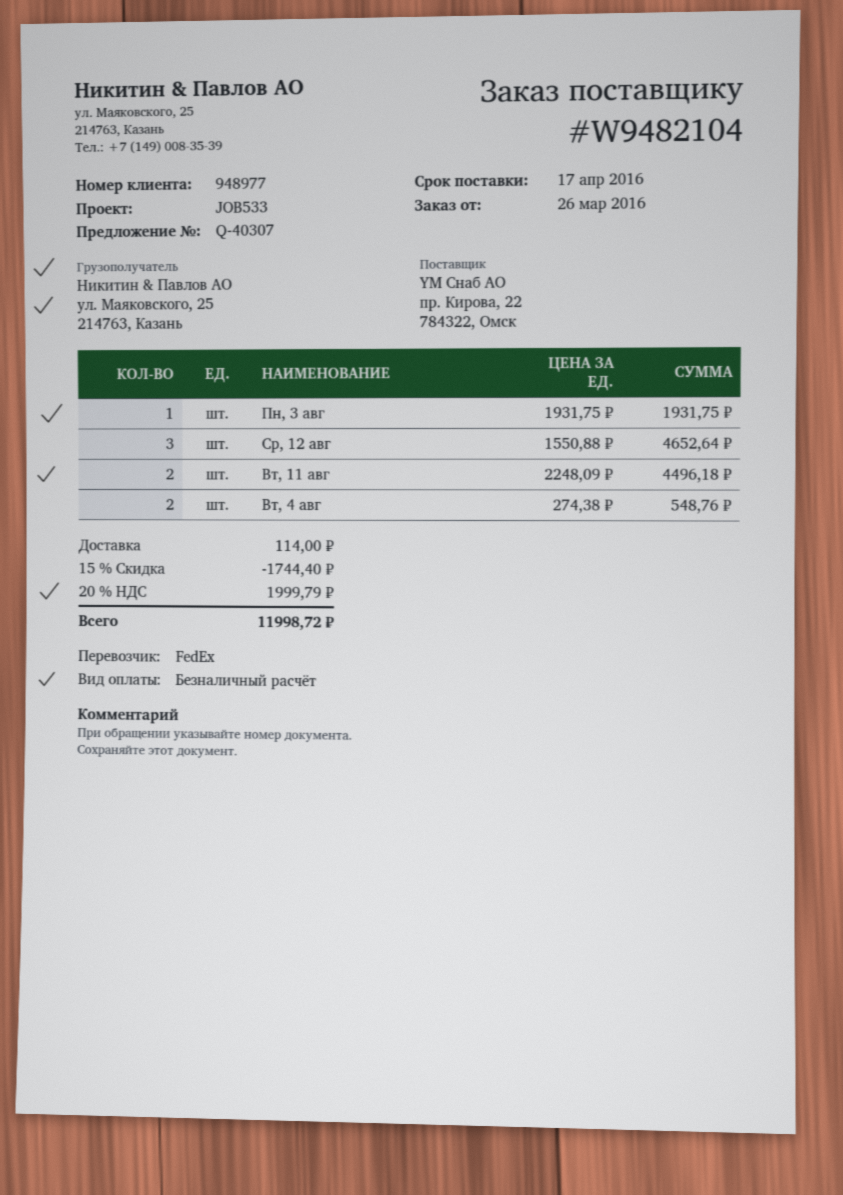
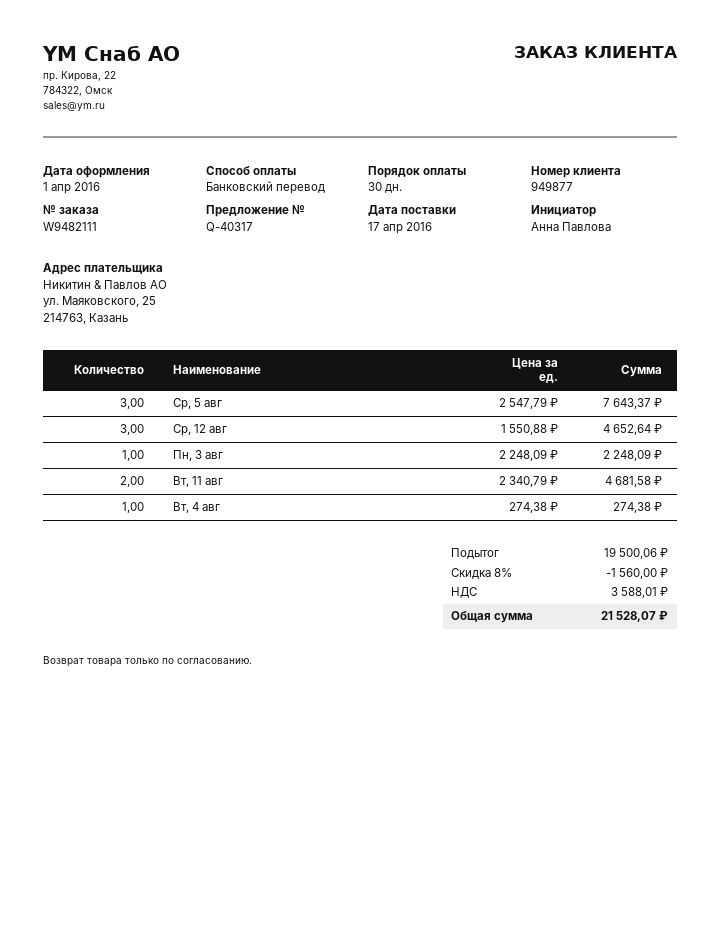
quote number: Q-40307 -> Q-40317
order number: W9482104 -> W9482111
order date: 2016-03-26 -> 2016-04-01
customer number: 948977 -> 949877
Пн, 3 авг: 1 x 1931.75 = 1931.75 -> 1 x 2248.09 = 2248.09
Вт, 11 авг: 2 x 2248.09 = 4496.18 -> 2 x 2340.79 = 4681.58
Вт, 4 авг: 2 x 274.38 = 548.76 -> 1 x 274.38 = 274.38
Ср, 5 авг: none -> 3 x 2547.79 = 7643.37
discount: 15% = 1744.40 -> 8% = 1560.00
shipping: 114.00 -> none
tax: 1999.79 -> 3588.01
total: 11998.72 -> 21528.07

